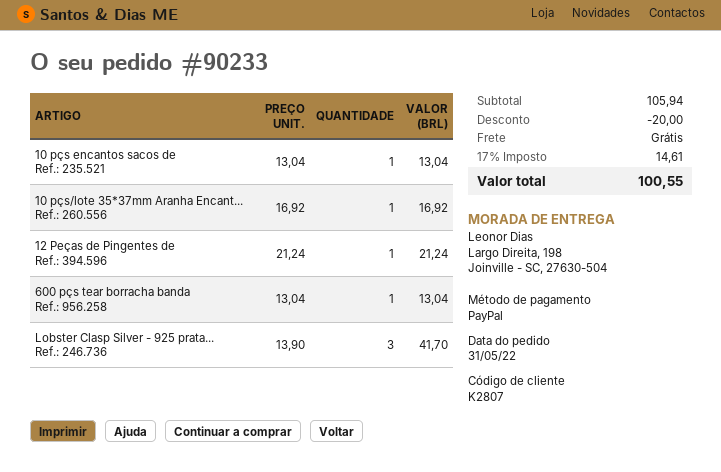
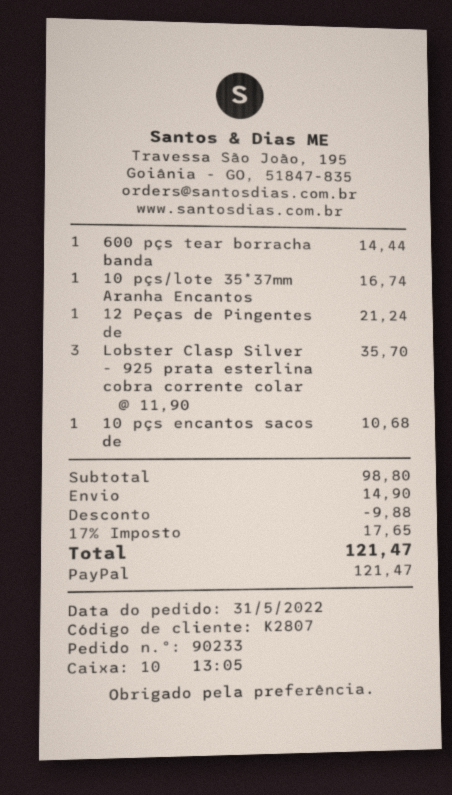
10 pçs encantos sacos de: 1 x 13.04 = 13.04 -> 1 x 10.68 = 10.68
10 pçs/lote 35*37mm Aranha Encant...: 1 x 16.92 = 16.92 -> 1 x 16.74 = 16.74
600 pçs tear borracha banda: 1 x 13.04 = 13.04 -> 1 x 14.44 = 14.44
Lobster Clasp Silver - 925 prata...: 3 x 13.90 = 41.70 -> 3 x 11.90 = 35.70
subtotal: 105.94 -> 98.80
discount: 20.00 -> 9.88
shipping: 0.00 -> 14.90
tax: 17% = 14.61 -> 17% = 17.65
total: 100.55 -> 121.47

